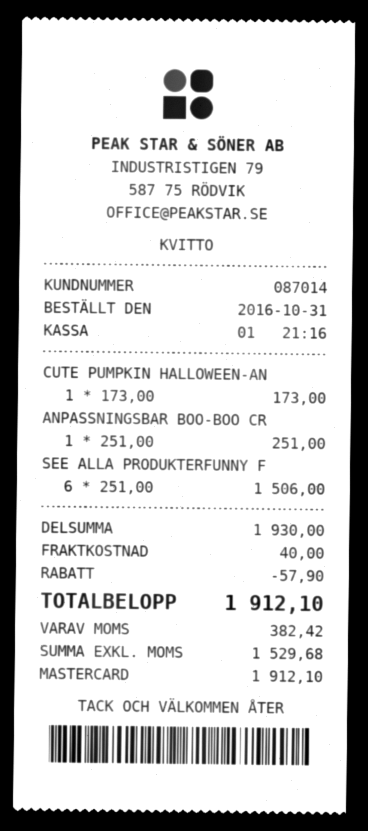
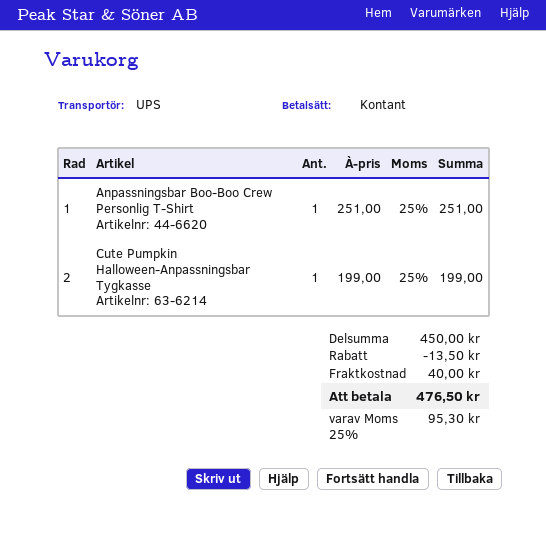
payment method: Mastercard -> cash
CUTE PUMPKIN HALLOWEEN-AN: 1 x 173.00 = 173.00 -> 1 x 199.00 = 199.00
SEE ALLA PRODUKTERFUNNY F: 6 x 251.00 = 1506.00 -> none
subtotal: 1930.00 -> 450.00
discount: 57.90 -> 13.50
tax: 382.42 -> 95.30
total: 1912.10 -> 476.50

